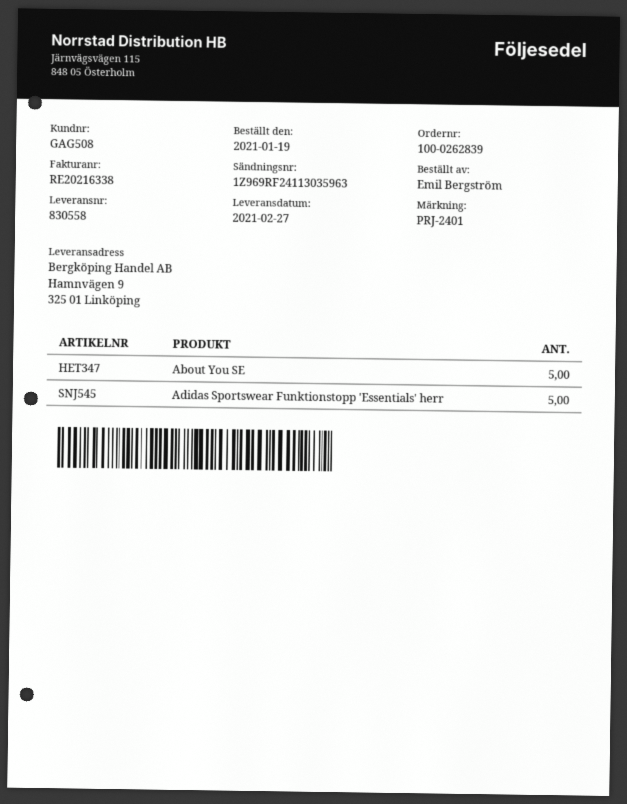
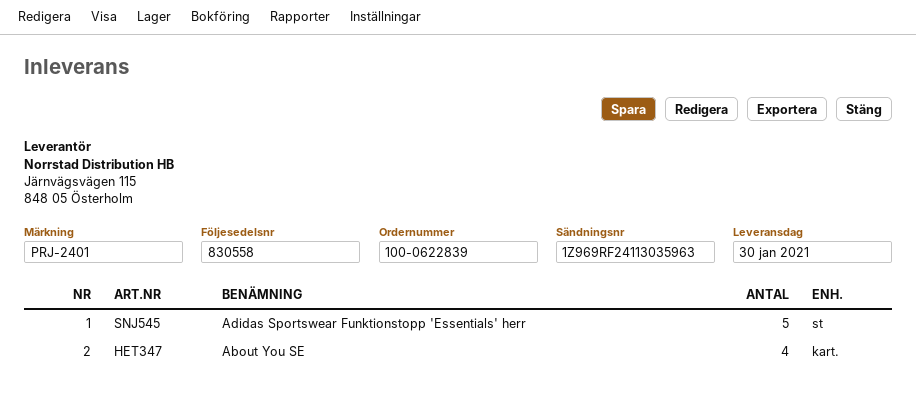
order number: 100-0262839 -> 100-0622839
delivery date: 2021-02-27 -> 2021-01-30
About You SE: 5 -> 4

